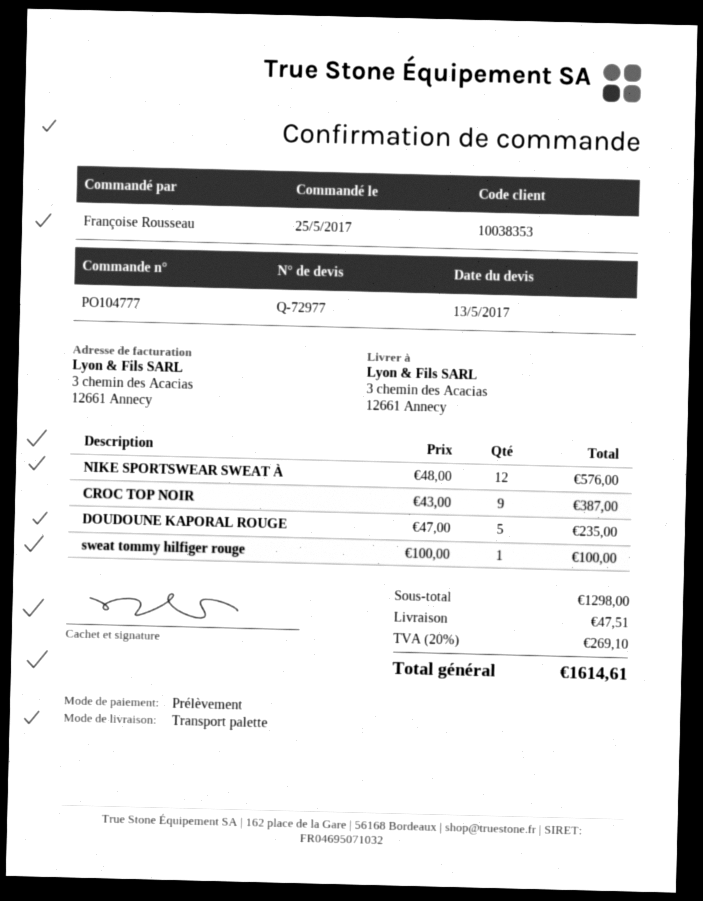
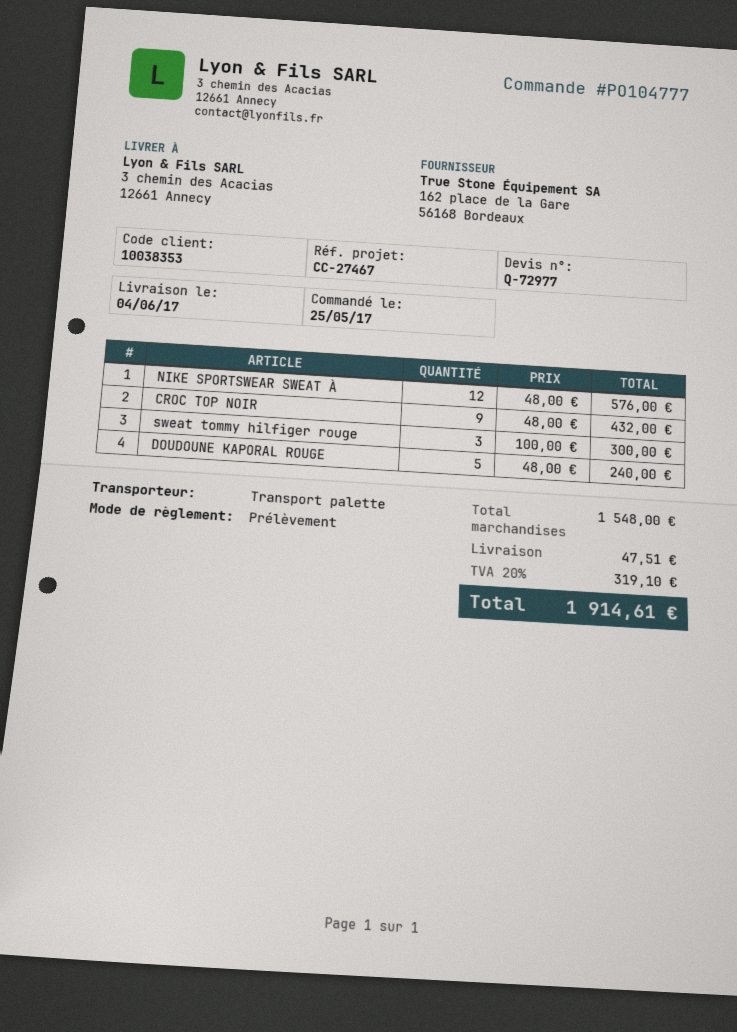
CROC TOP NOIR: 9 x 43.00 = 387.00 -> 9 x 48.00 = 432.00
DOUDOUNE KAPORAL ROUGE: 5 x 47.00 = 235.00 -> 5 x 48.00 = 240.00
sweat tommy hilfiger rouge: 1 x 100.00 = 100.00 -> 3 x 100.00 = 300.00
subtotal: 1298.00 -> 1548.00
tax: 20% = 269.10 -> 20% = 319.10
total: 1614.61 -> 1914.61

